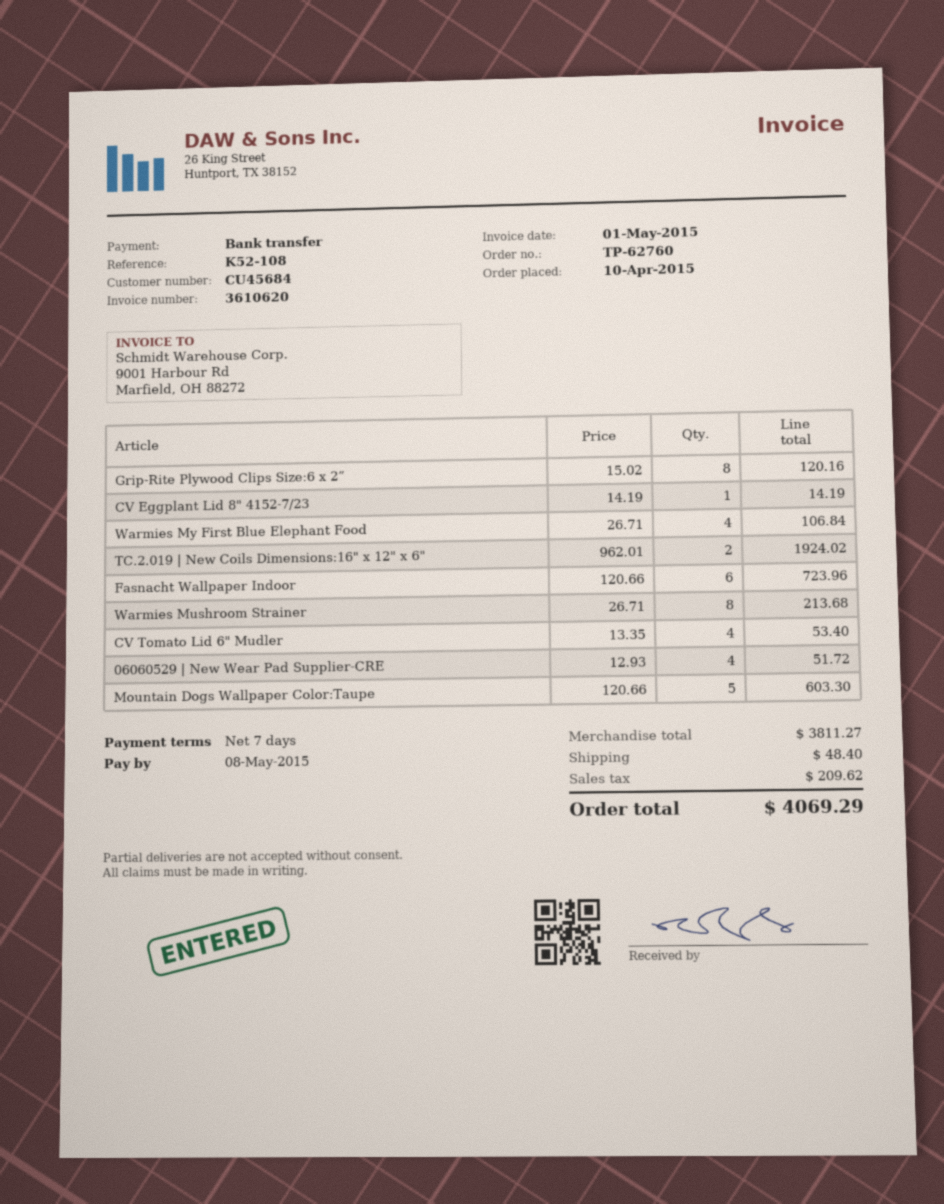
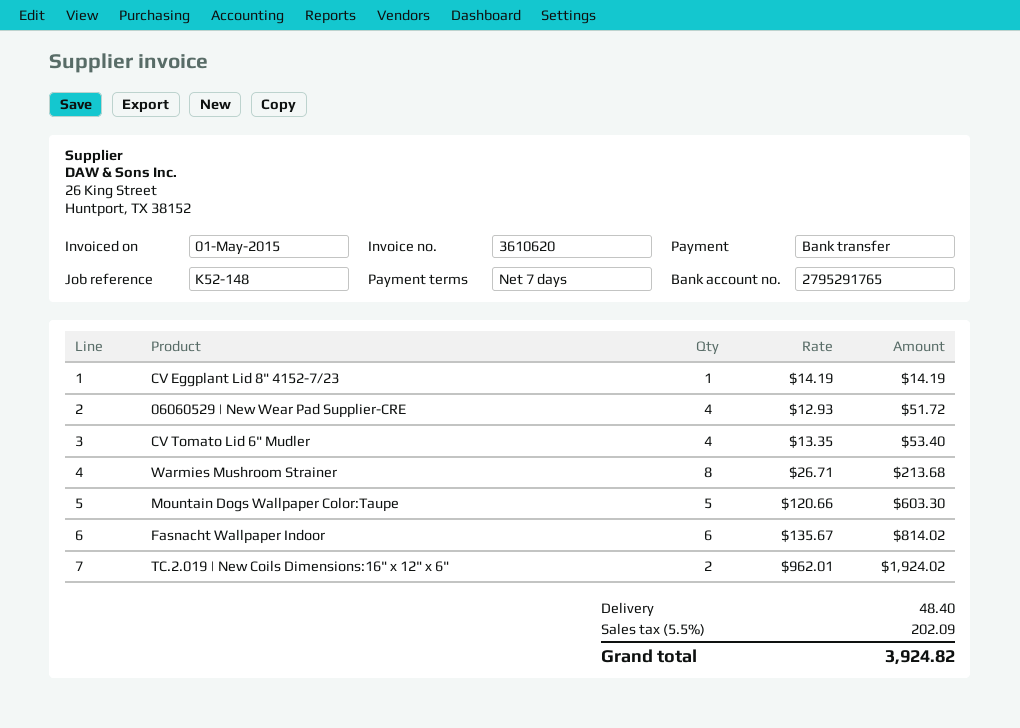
reference: K52-108 -> K52-148
Grip-Rite Plywood Clips Size:6 x 2”: 8 x 15.02 = 120.16 -> none
Warmies My First Blue Elephant Food: 4 x 26.71 = 106.84 -> none
Fasnacht Wallpaper Indoor: 6 x 120.66 = 723.96 -> 6 x 135.67 = 814.02
tax: 209.62 -> 202.09
total: 4069.29 -> 3924.82

